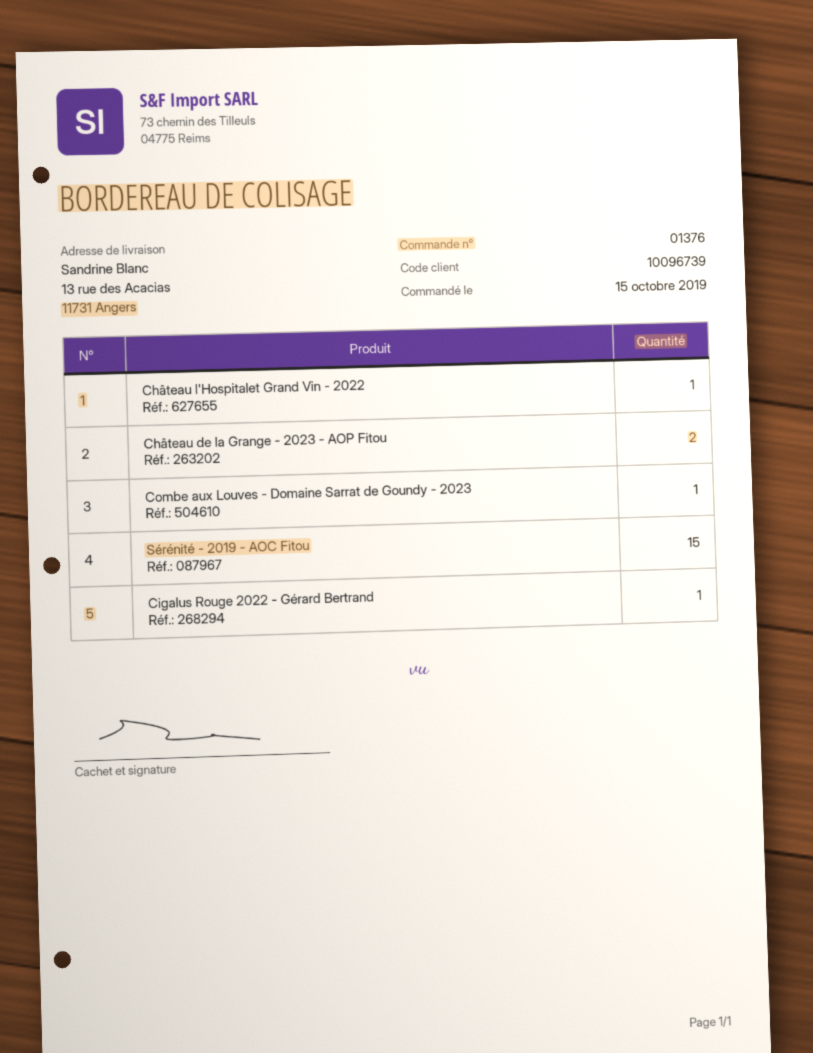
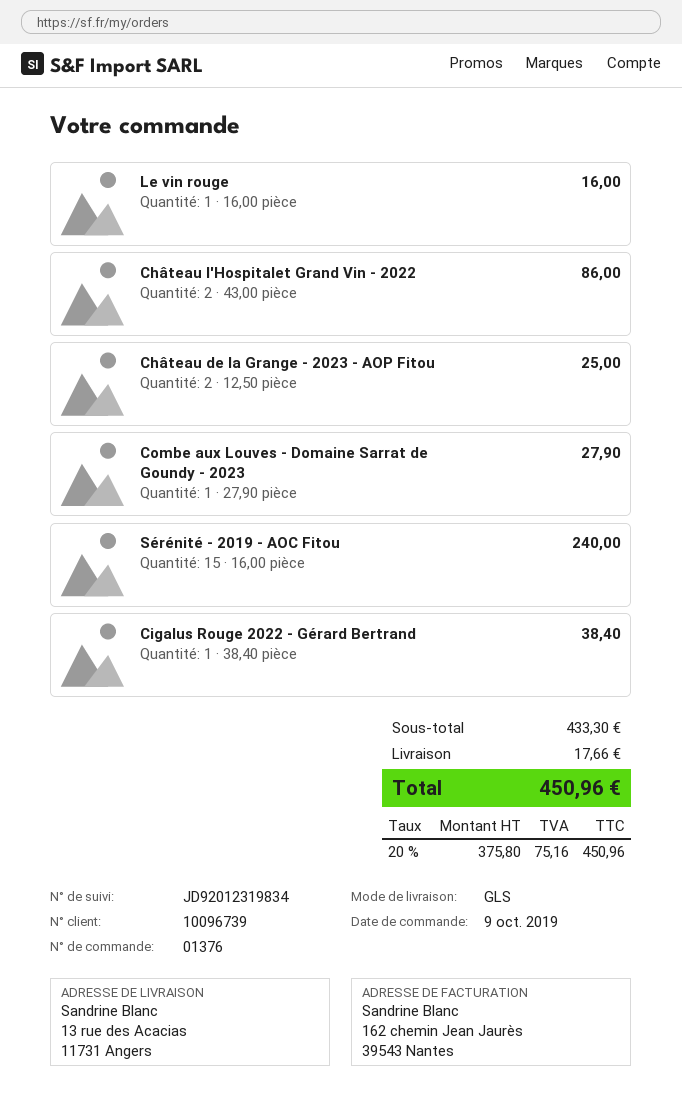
order date: 2019-10-15 -> 2019-10-09
Château l'Hospitalet Grand Vin - 2022: 1 -> 2
Le vin rouge: none -> 1

